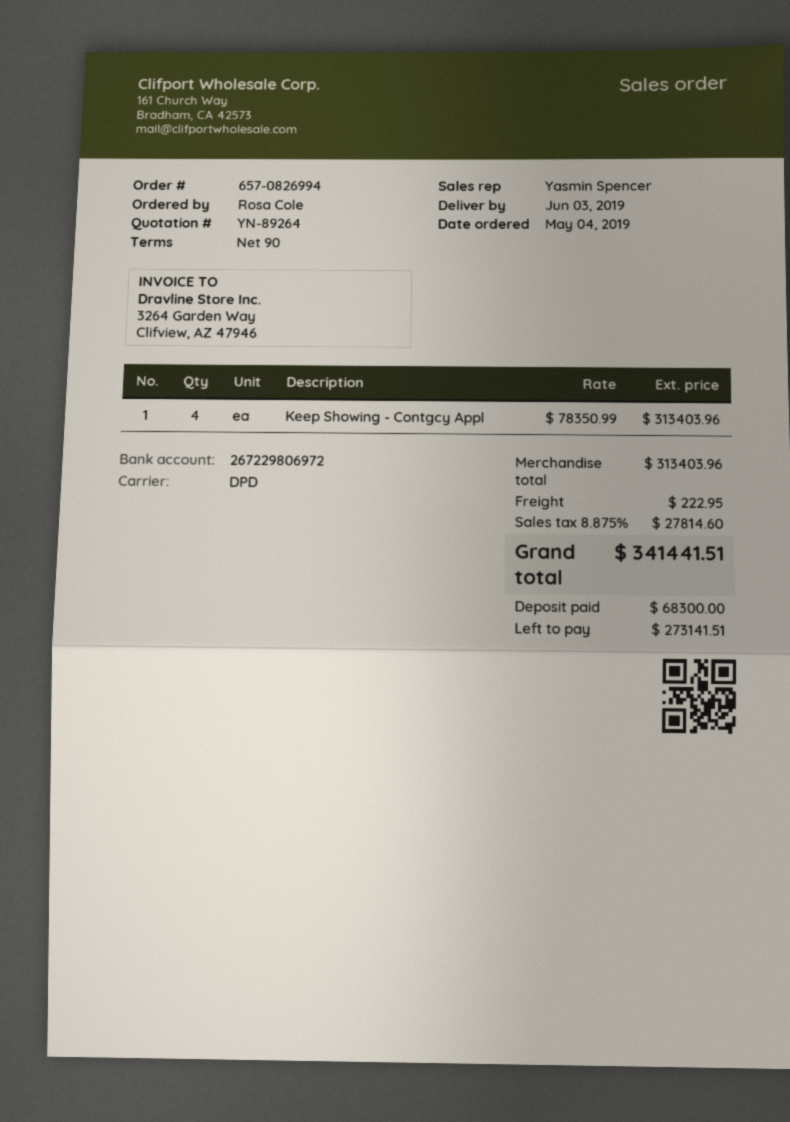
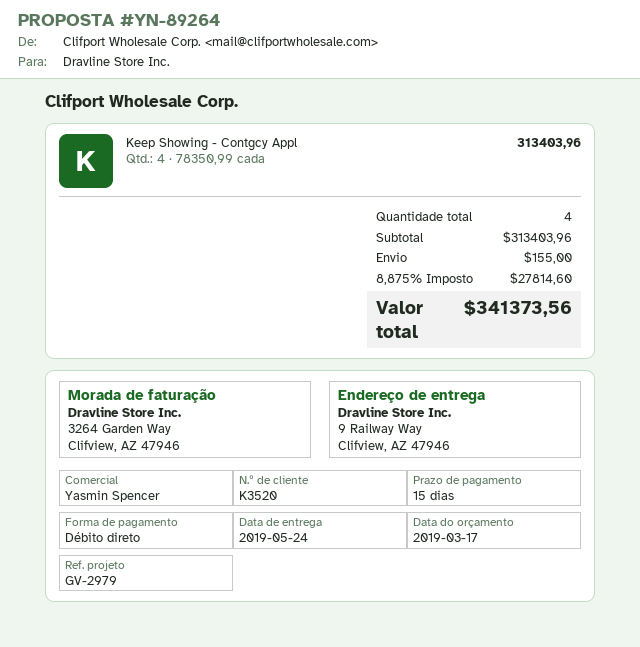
delivery date: 2019-06-03 -> 2019-05-24
payment terms: 90 days -> 15 days
shipping: 222.95 -> 155.00
total: 341441.51 -> 341373.56

